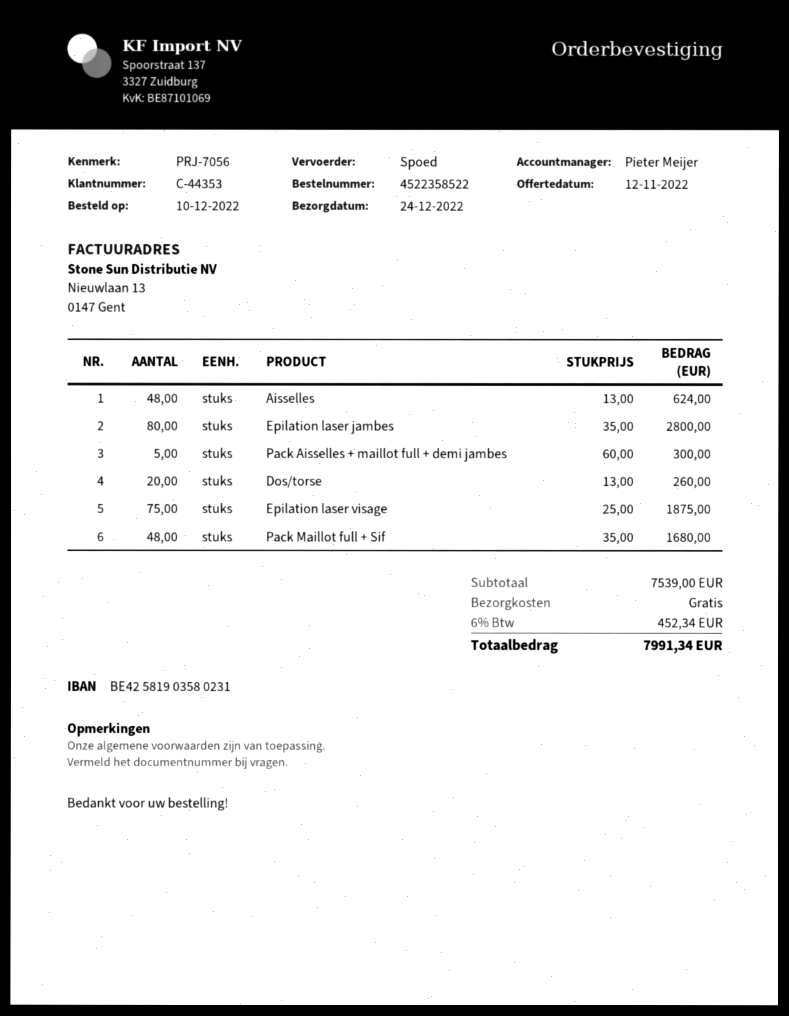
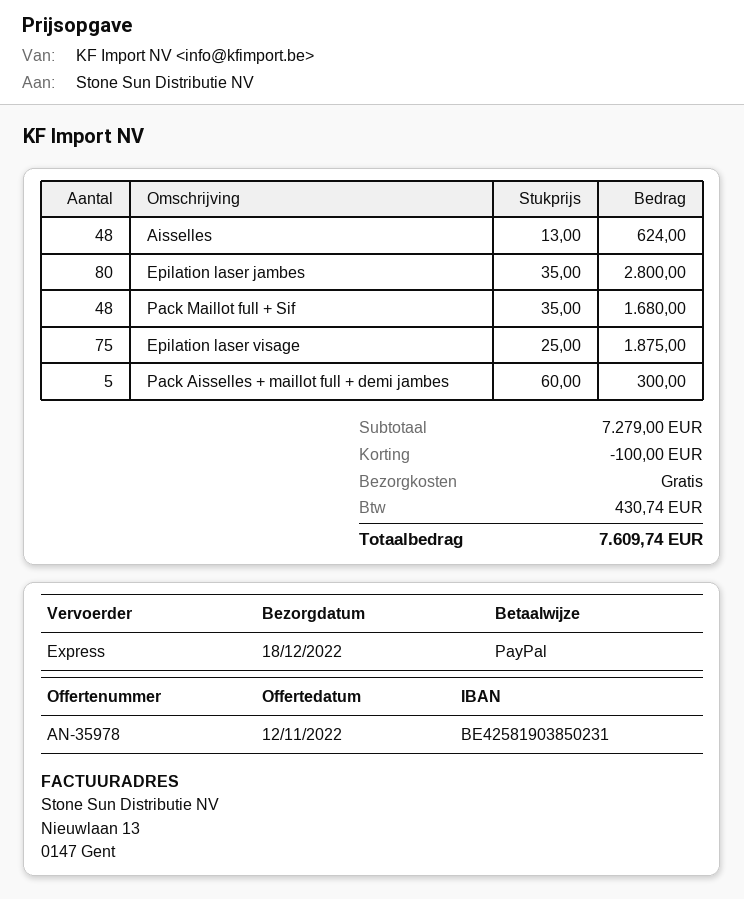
delivery date: 2022-12-24 -> 2022-12-18
bank account: BE42581903580231 -> BE42581903850231
Dos/torse: 20 x 13.00 = 260.00 -> none
subtotal: 7539.00 -> 7279.00
discount: none -> 100.00
tax: 452.34 -> 430.74
total: 7991.34 -> 7609.74

